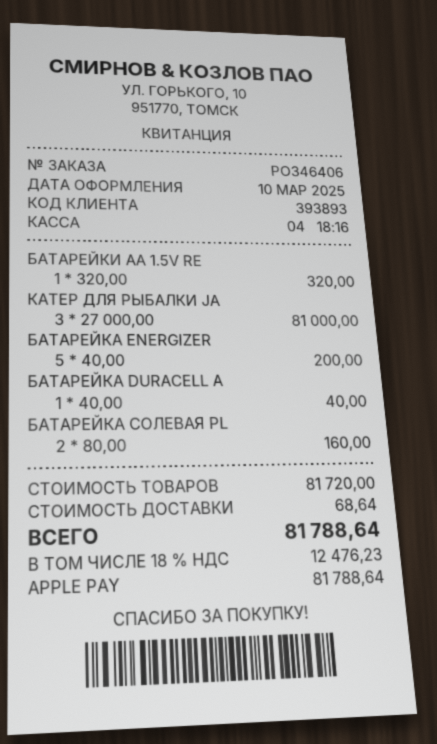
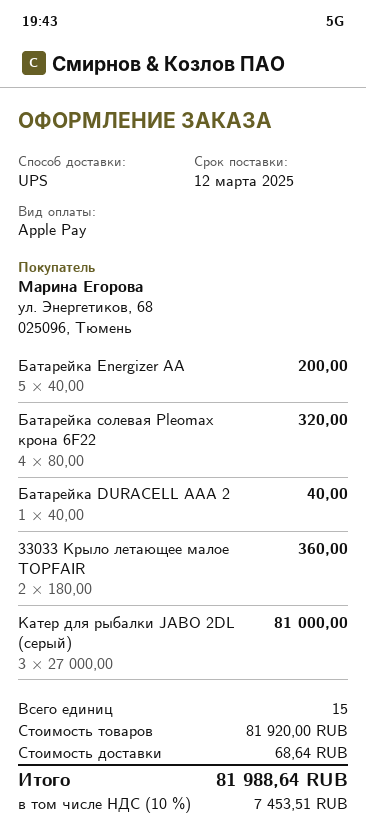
БАТАРЕЙКИ АА 1.5V RE: 1 x 320.00 = 320.00 -> none
БАТАРЕЙКА СОЛЕВАЯ PL: 2 x 80.00 = 160.00 -> 4 x 80.00 = 320.00
33033 Крыло летающее малое TOPFAIR: none -> 2 x 180.00 = 360.00
subtotal: 81720.00 -> 81920.00
tax: 18% = 12476.23 -> 10% = 7453.51
total: 81788.64 -> 81988.64

